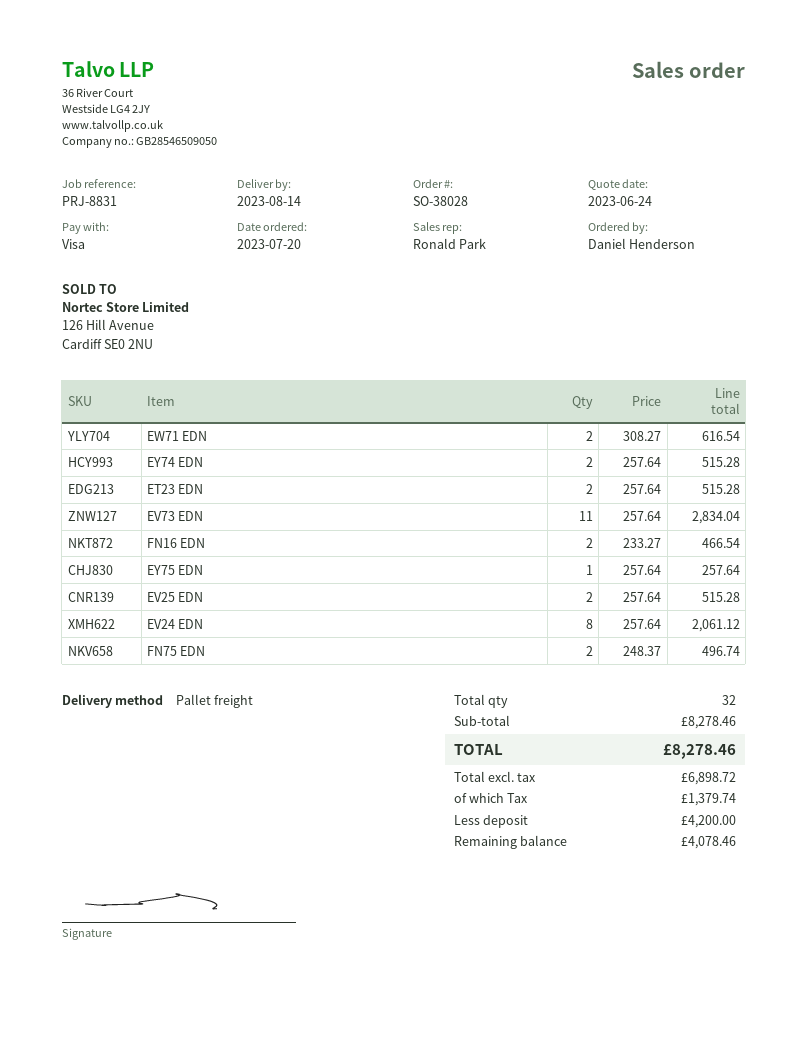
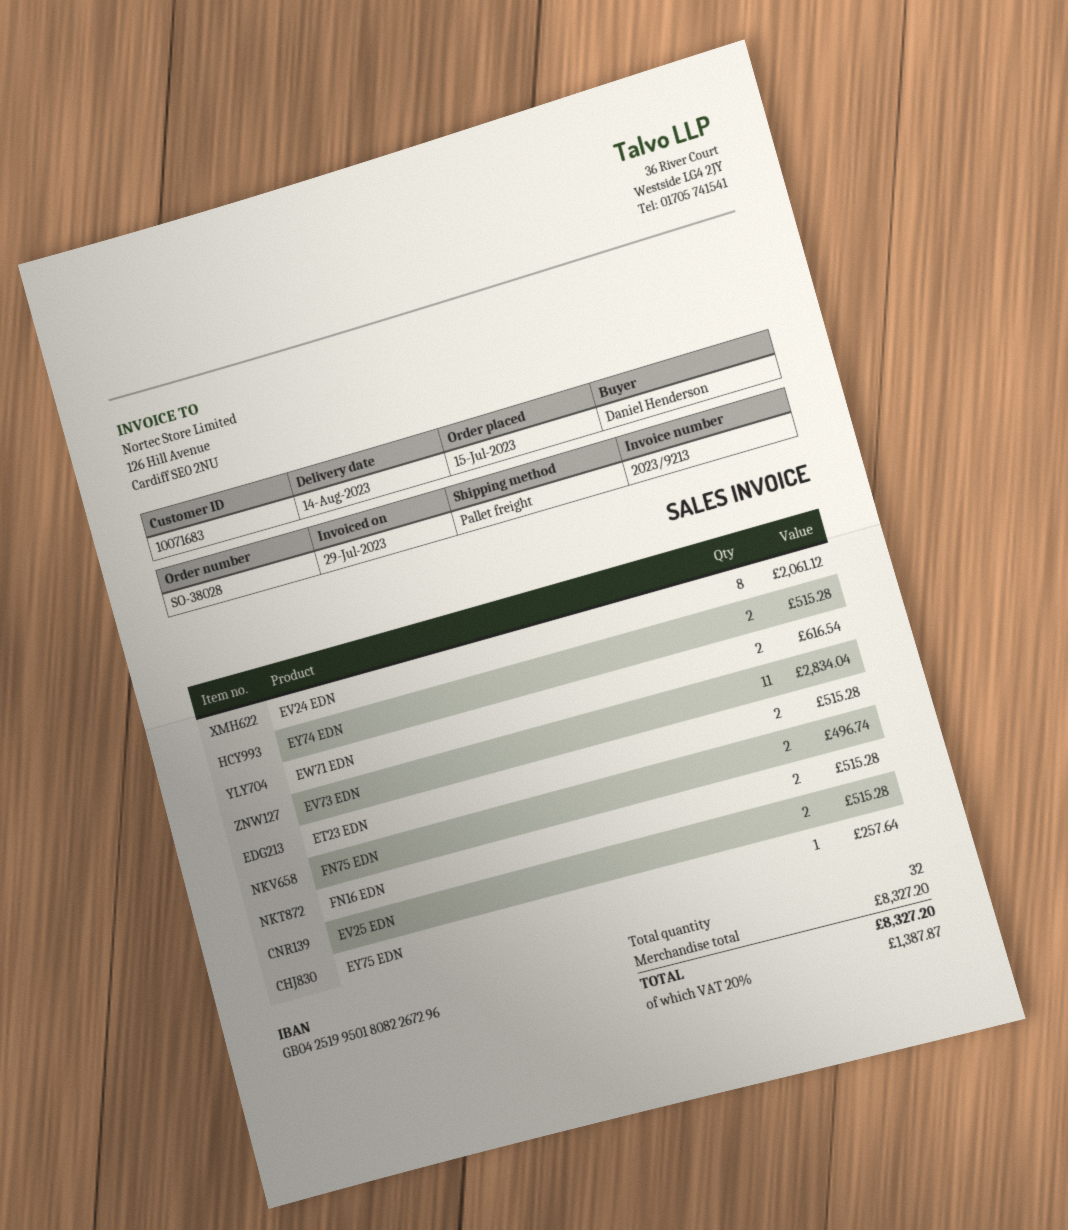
order date: 2023-07-20 -> 2023-07-15
FN16 EDN: 2 for 466.54 -> 2 for 515.28
subtotal: 8278.46 -> 8327.20
tax: 1379.74 -> 1387.87
total: 8278.46 -> 8327.20

